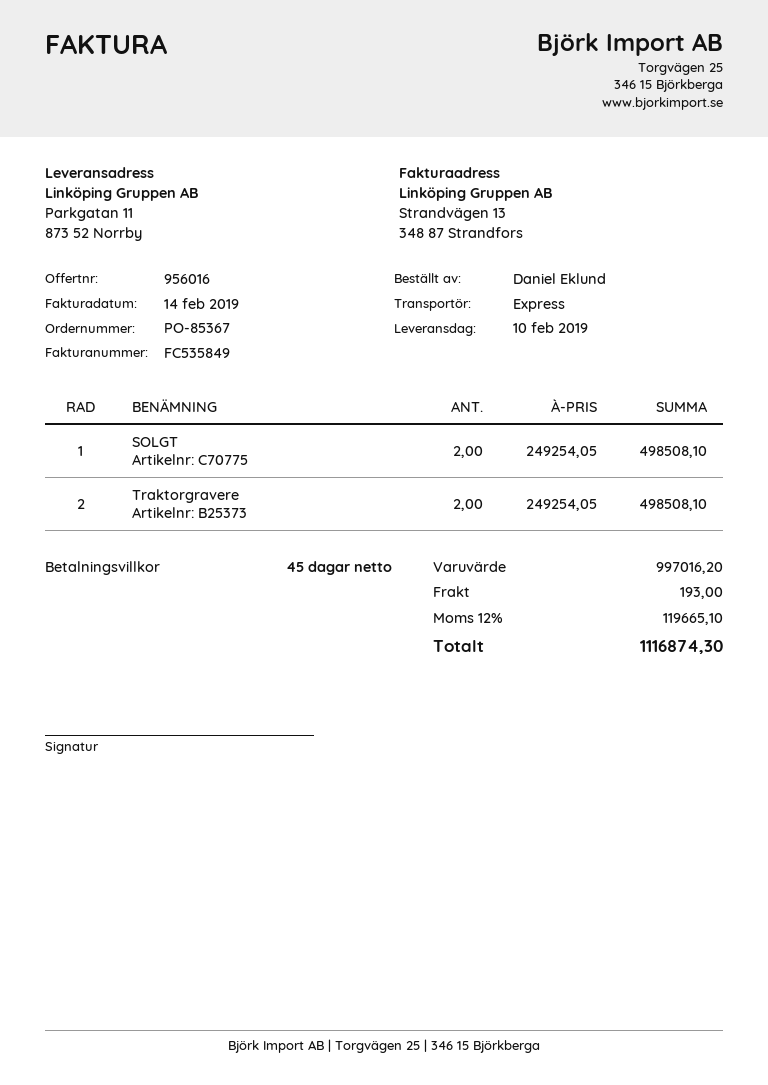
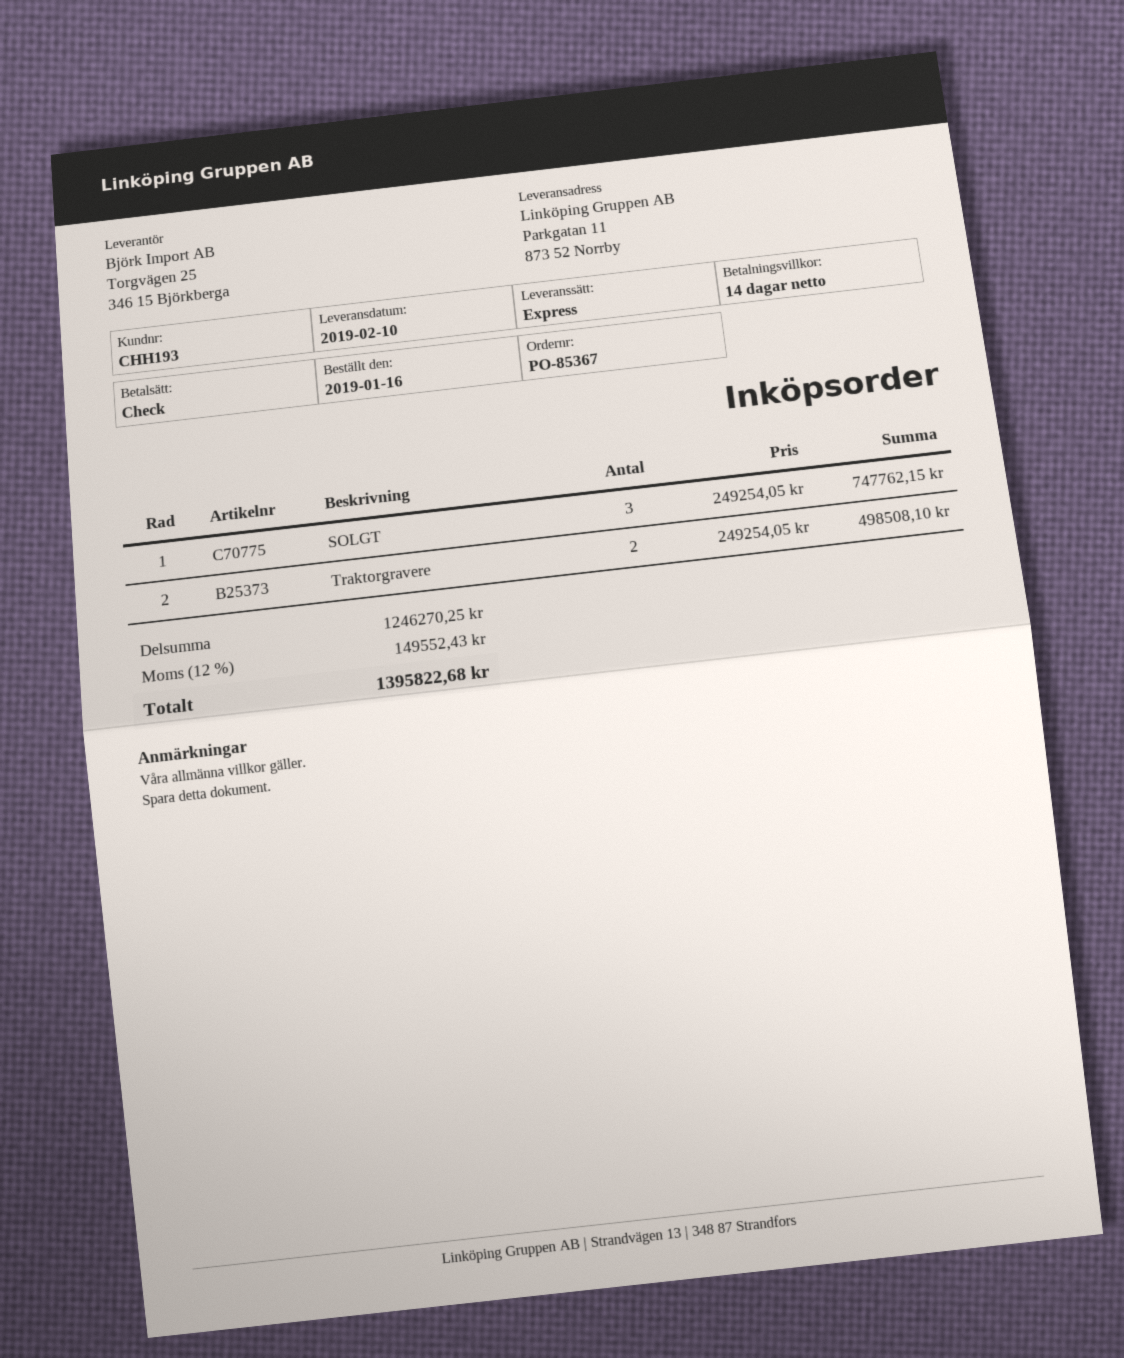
payment terms: 45 days -> 14 days
SOLGT: 2 x 249254.05 = 498508.10 -> 3 x 249254.05 = 747762.15
subtotal: 997016.20 -> 1246270.25
shipping: 193.00 -> none
tax: 12% = 119665.10 -> 12% = 149552.43
total: 1116874.30 -> 1395822.68

